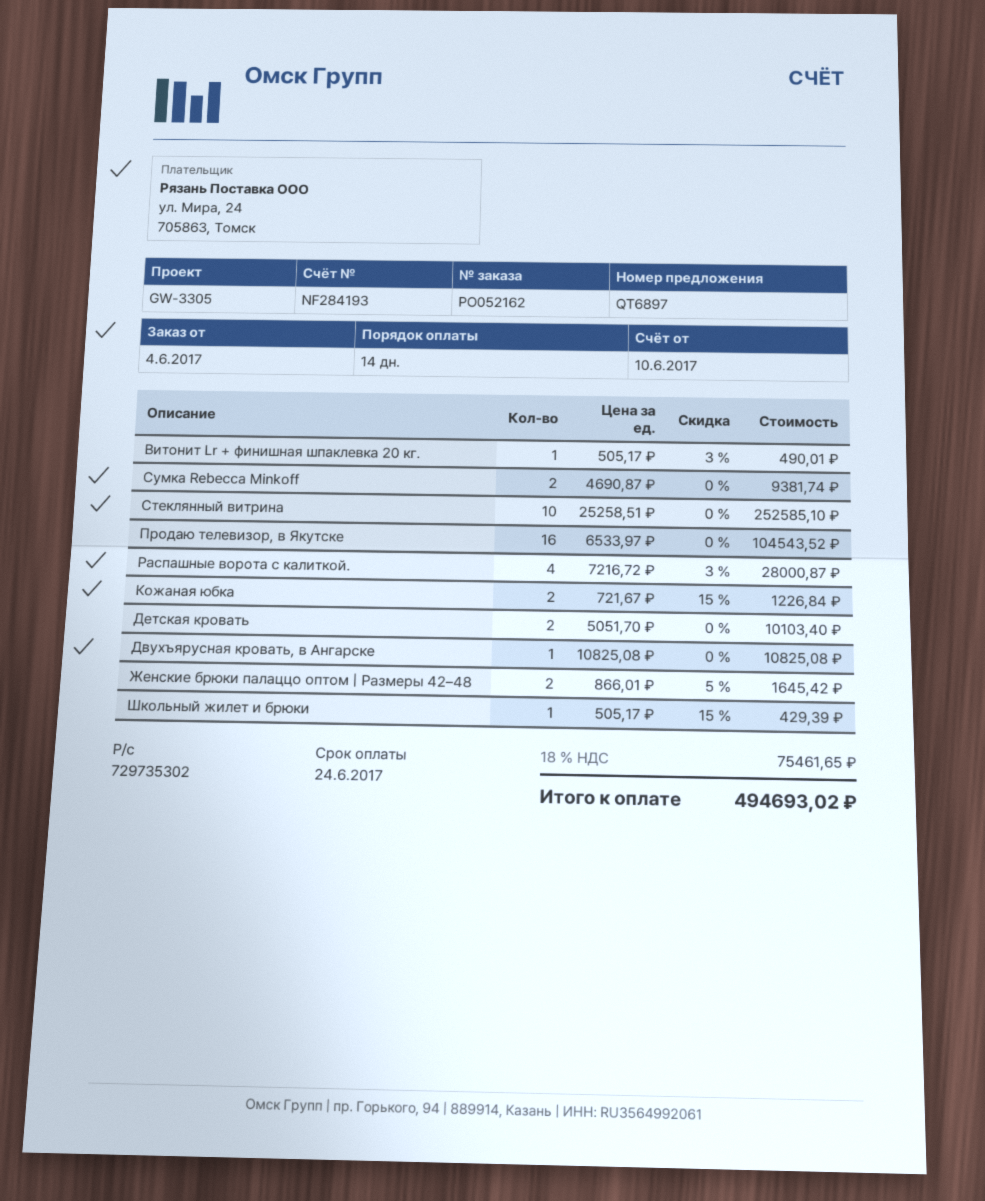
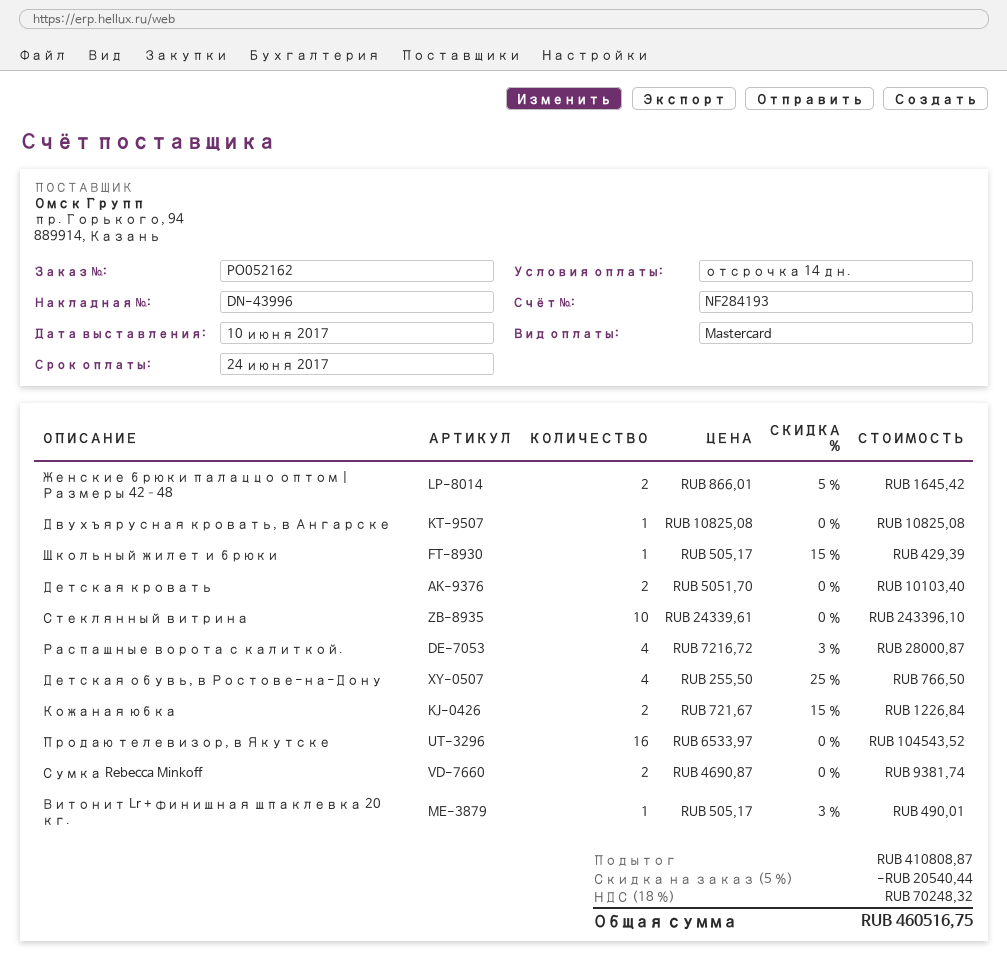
Стеклянный витрина: 10 x 25258.51 = 252585.10 -> 10 x 24339.61 = 243396.10
Детская обувь, в Ростове-на-Дону: none -> 4 x 255.50 - 25% = 766.50
discount: none -> 5% = 20540.44
tax: 18% = 75461.65 -> 18% = 70248.32
total: 494693.02 -> 460516.75

